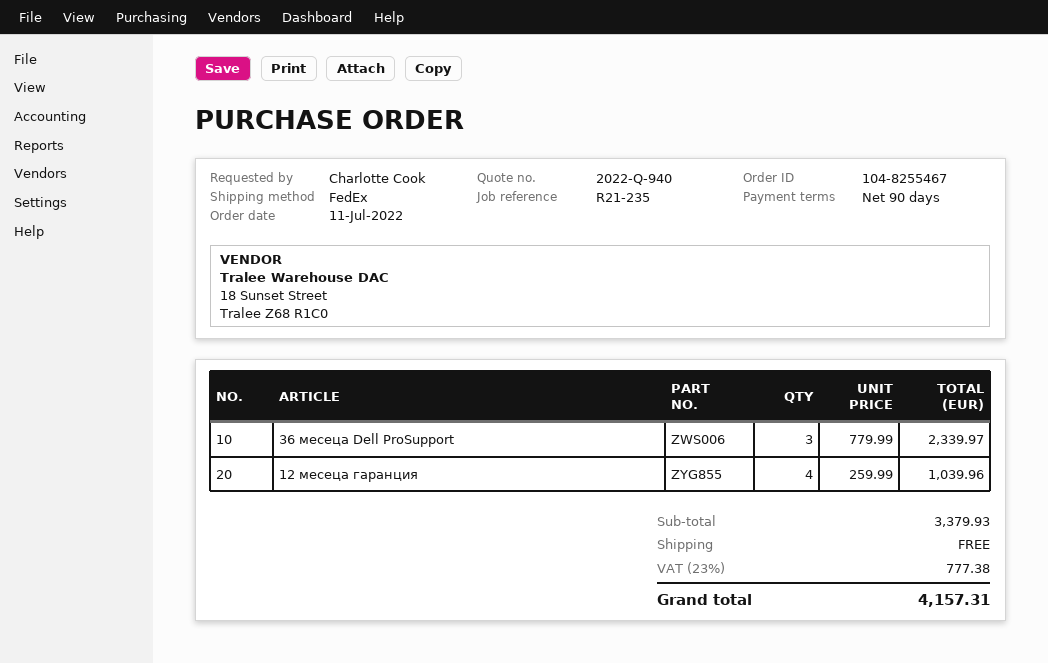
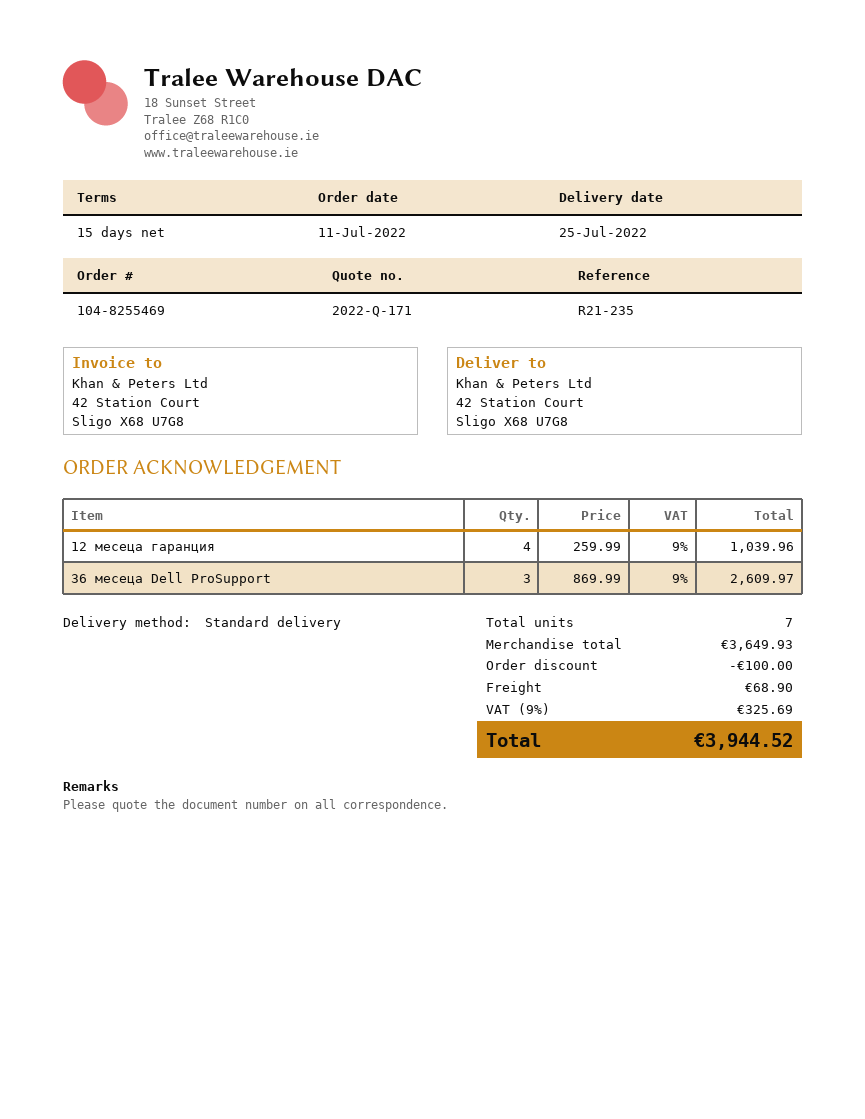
quote number: 2022-Q-940 -> 2022-Q-171
order number: 104-8255467 -> 104-8255469
payment terms: 90 days -> 15 days
shipping method: FedEx -> standard
36 месеца Dell ProSupport: 3 x 779.99 = 2339.97 -> 3 x 869.99 = 2609.97
subtotal: 3379.93 -> 3649.93
discount: none -> 100.00
shipping: 0.00 -> 68.90
tax: 23% = 777.38 -> 9% = 325.69
total: 4157.31 -> 3944.52

